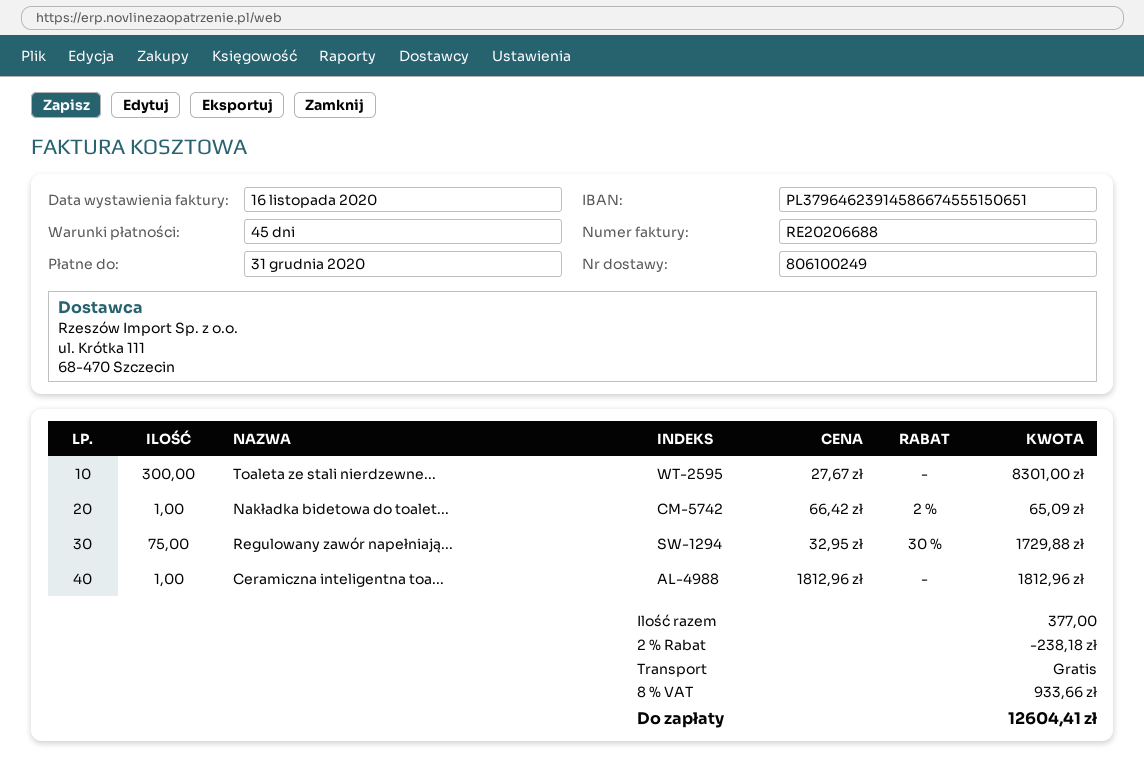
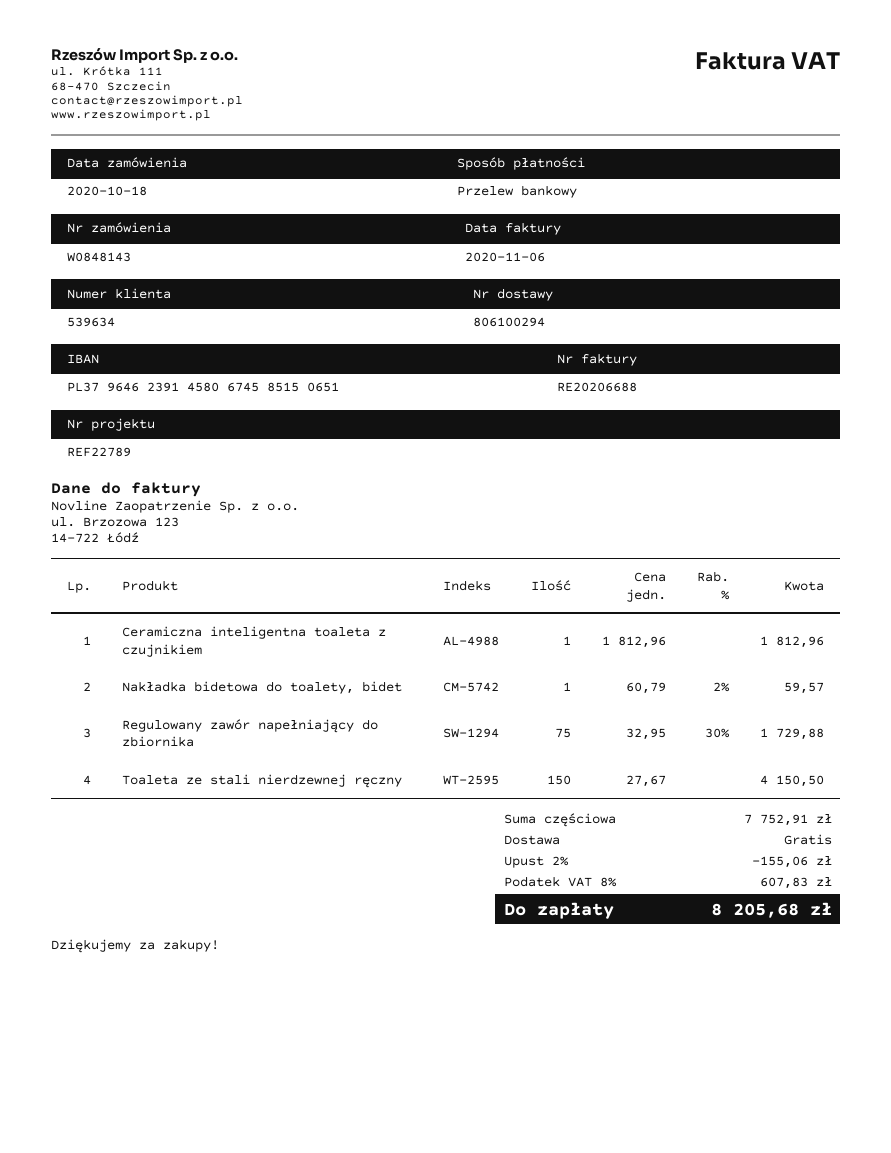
delivery note number: 806100249 -> 806100294
invoice date: 2020-11-16 -> 2020-11-06
bank account: PL37964623914586674555150651 -> PL37964623914580674585150651
Toaleta ze stali nierdzewne...: 300 x 27.67 = 8301.00 -> 150 x 27.67 = 4150.50
Nakładka bidetowa do toalet...: 1 x 66.42 - 2% = 65.09 -> 1 x 60.79 - 2% = 59.57
discount: 2% = 238.18 -> 2% = 155.06
tax: 8% = 933.66 -> 8% = 607.83
total: 12604.41 -> 8205.68

